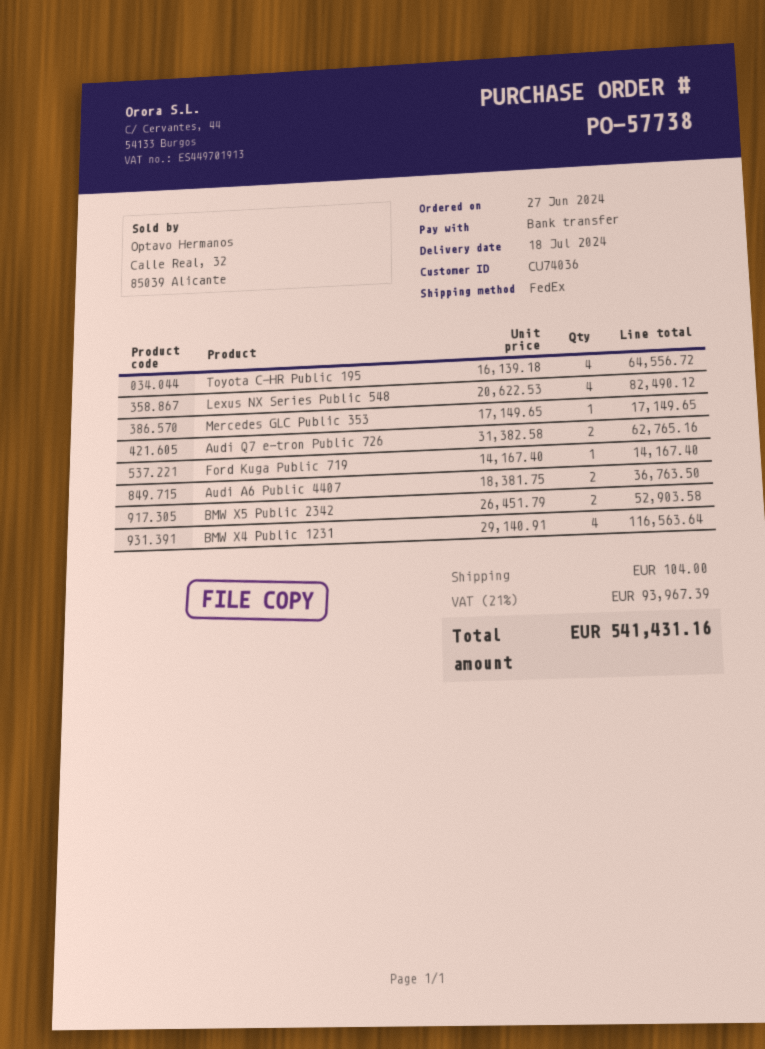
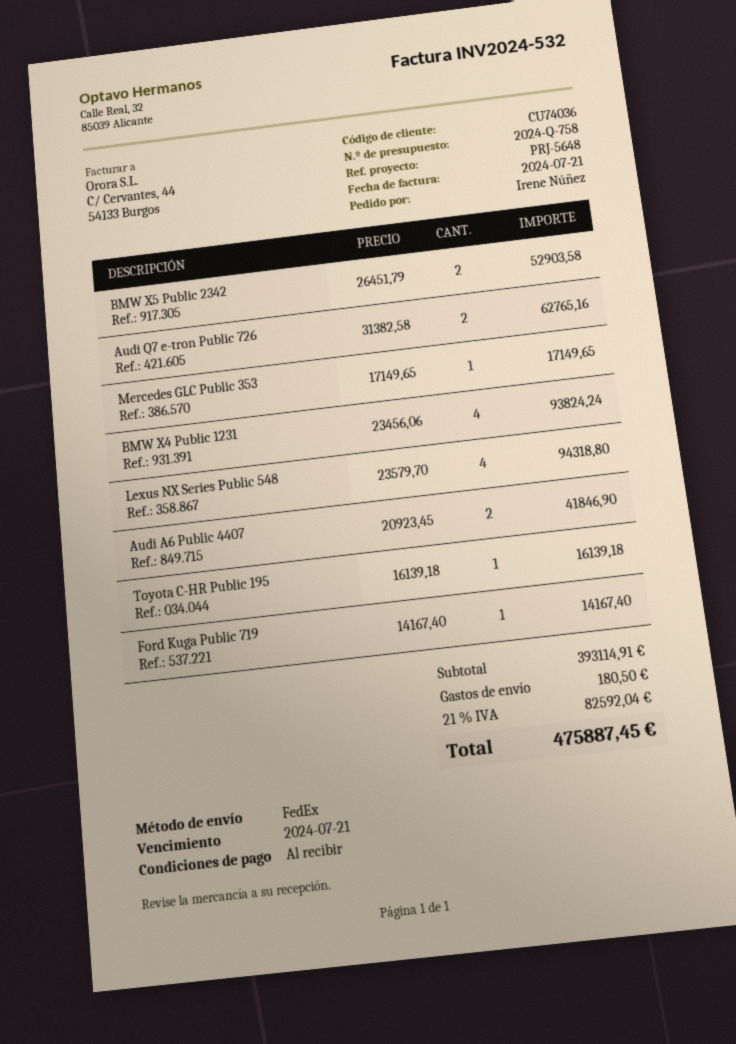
Toyota C-HR Public 195: 4 x 16139.18 = 64556.72 -> 1 x 16139.18 = 16139.18
Lexus NX Series Public 548: 4 x 20622.53 = 82490.12 -> 4 x 23579.70 = 94318.80
Audi A6 Public 4407: 2 x 18381.75 = 36763.50 -> 2 x 20923.45 = 41846.90
BMW X4 Public 1231: 4 x 29140.91 = 116563.64 -> 4 x 23456.06 = 93824.24
shipping: 104.00 -> 180.50
tax: 21% = 93967.39 -> 21% = 82592.04
total: 541431.16 -> 475887.45

